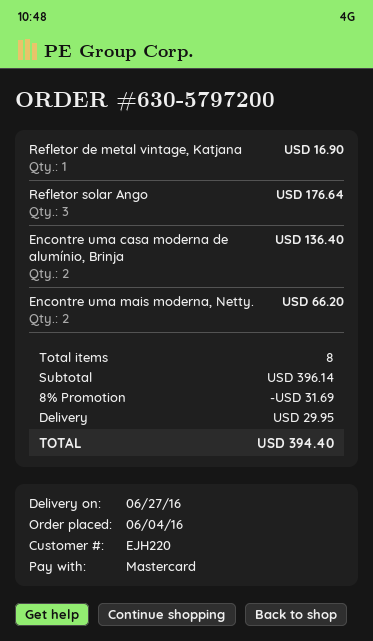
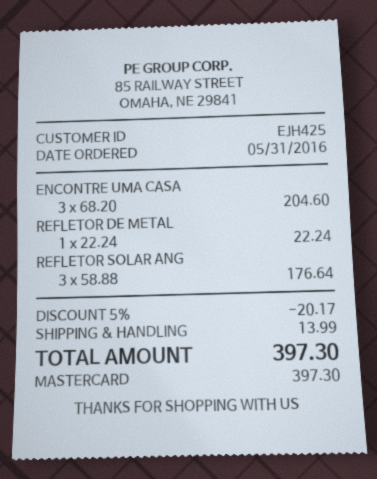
order date: 2016-06-04 -> 2016-05-31
customer number: EJH220 -> EJH425
Refletor de metal vintage, Katjana: 1 for 16.90 -> 1 for 22.24
Encontre uma casa moderna de alumínio, Brinja: 2 for 136.40 -> 3 for 204.60
Encontre uma mais moderna, Netty.: 2 for 66.20 -> none
discount: 8% = 31.69 -> 5% = 20.17
shipping: 29.95 -> 13.99
total: 394.40 -> 397.30

